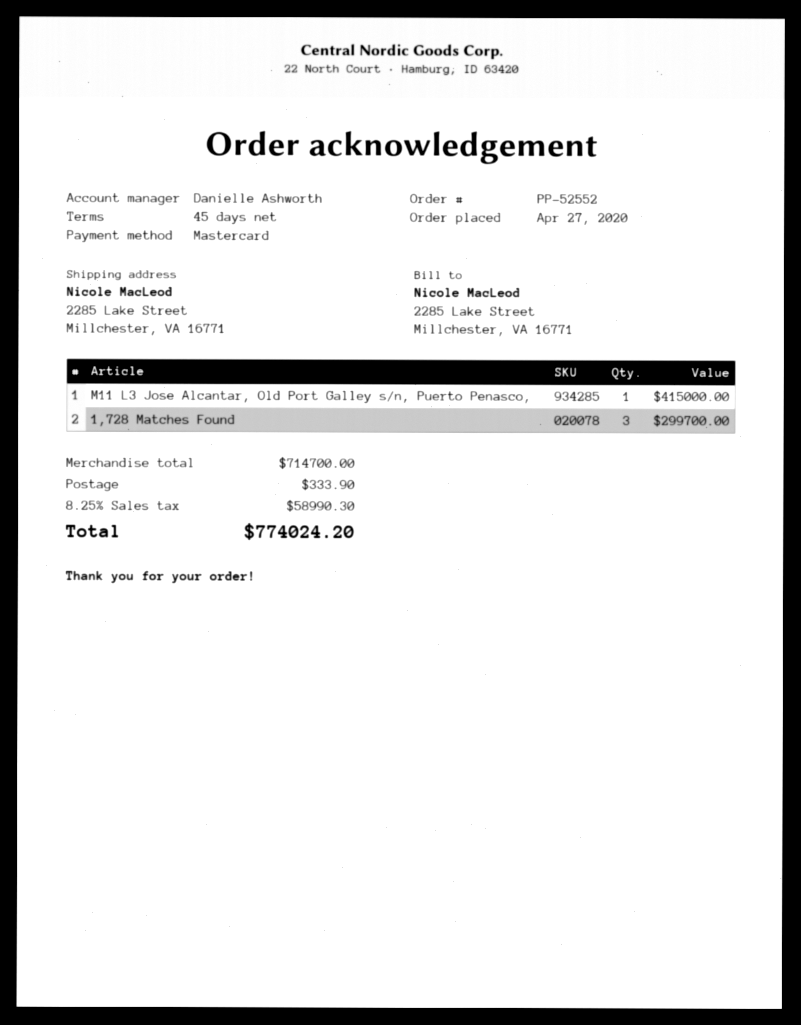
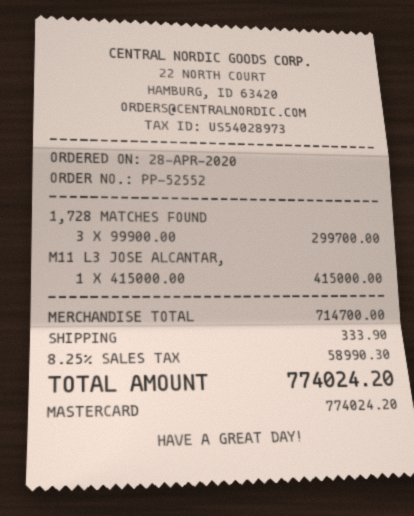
order date: 2020-04-27 -> 2020-04-28

